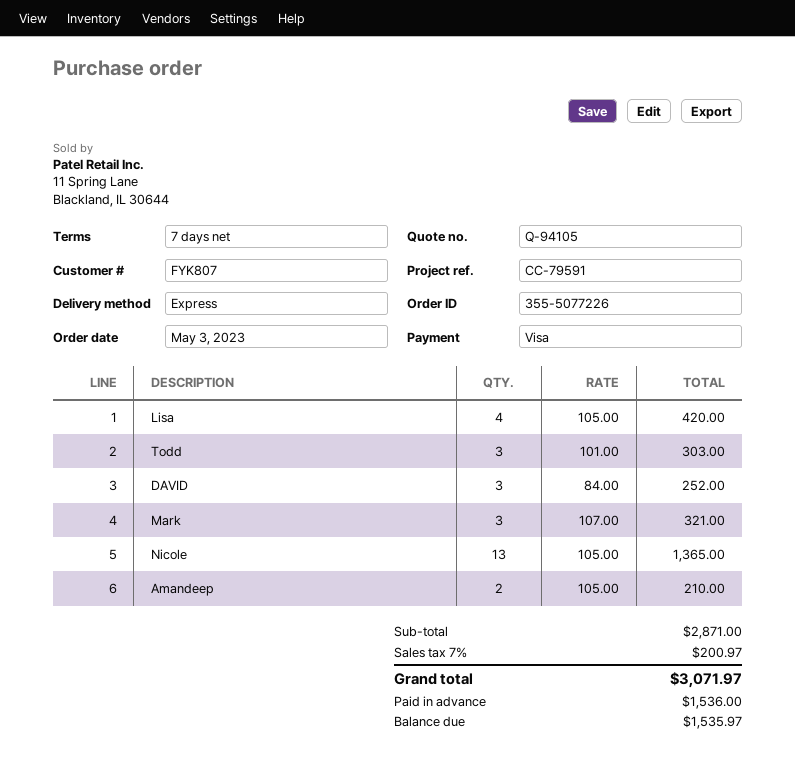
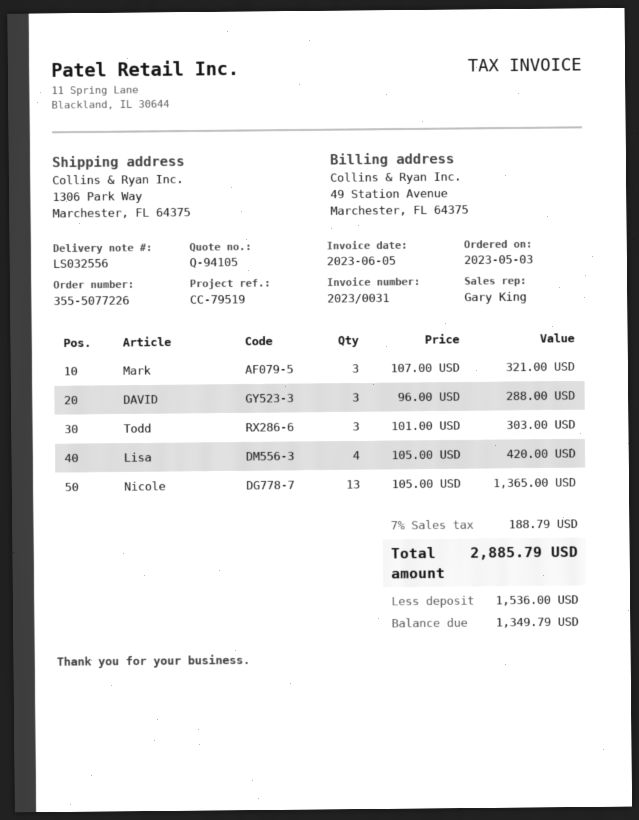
reference: CC-79591 -> CC-79519
DAVID: 3 x 84.00 = 252.00 -> 3 x 96.00 = 288.00
Amandeep: 2 x 105.00 = 210.00 -> none
tax: 7% = 200.97 -> 7% = 188.79
total: 3071.97 -> 2885.79
balance: 1535.97 -> 1349.79

